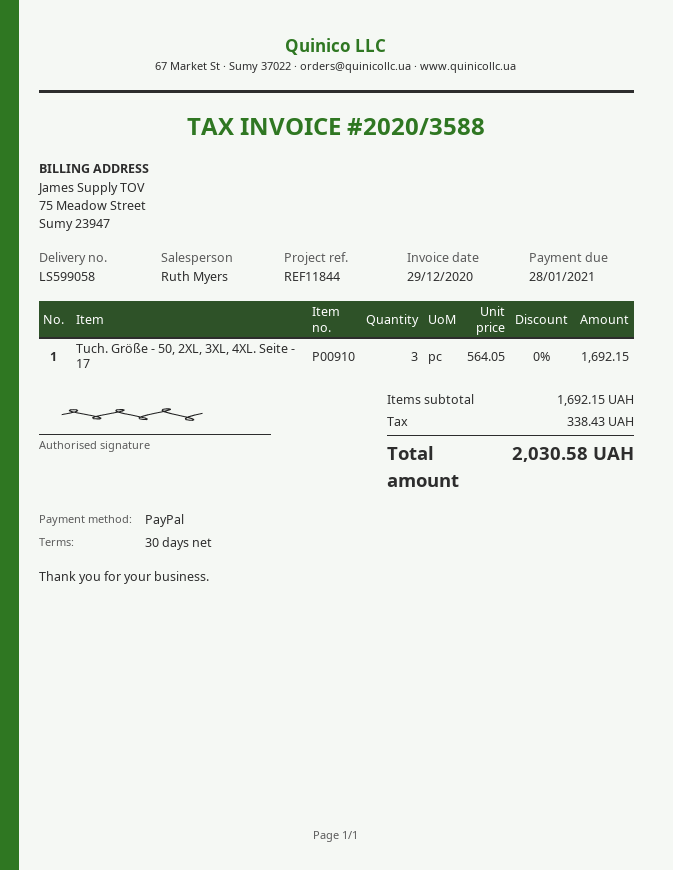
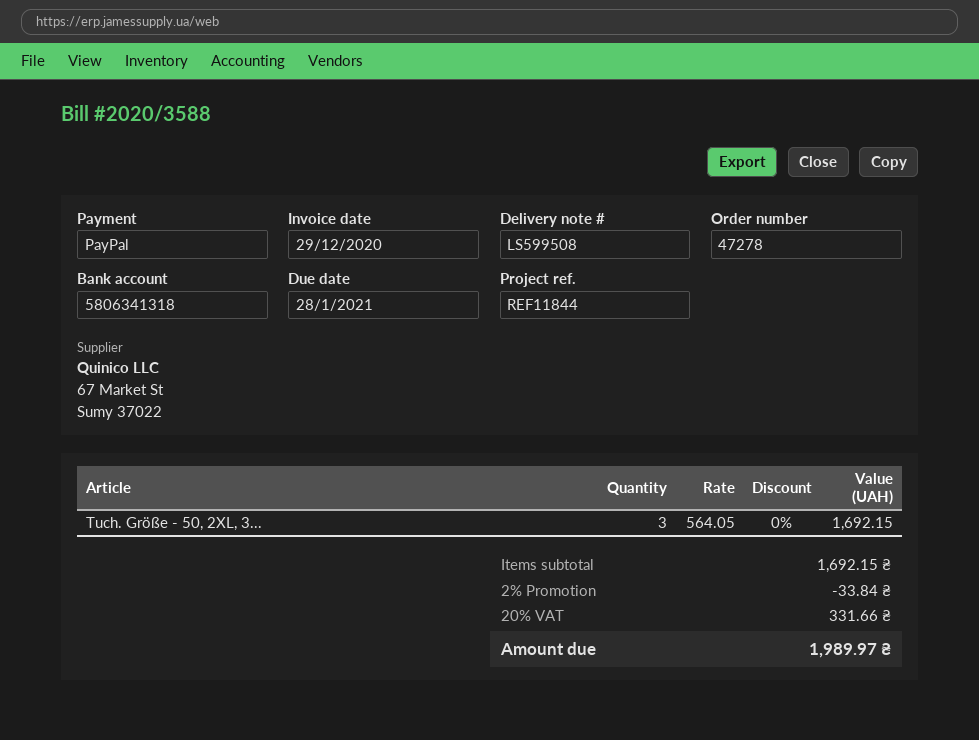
delivery note number: LS599058 -> LS599508
discount: none -> 2% = 33.84
tax: 338.43 -> 331.66
total: 2030.58 -> 1989.97

